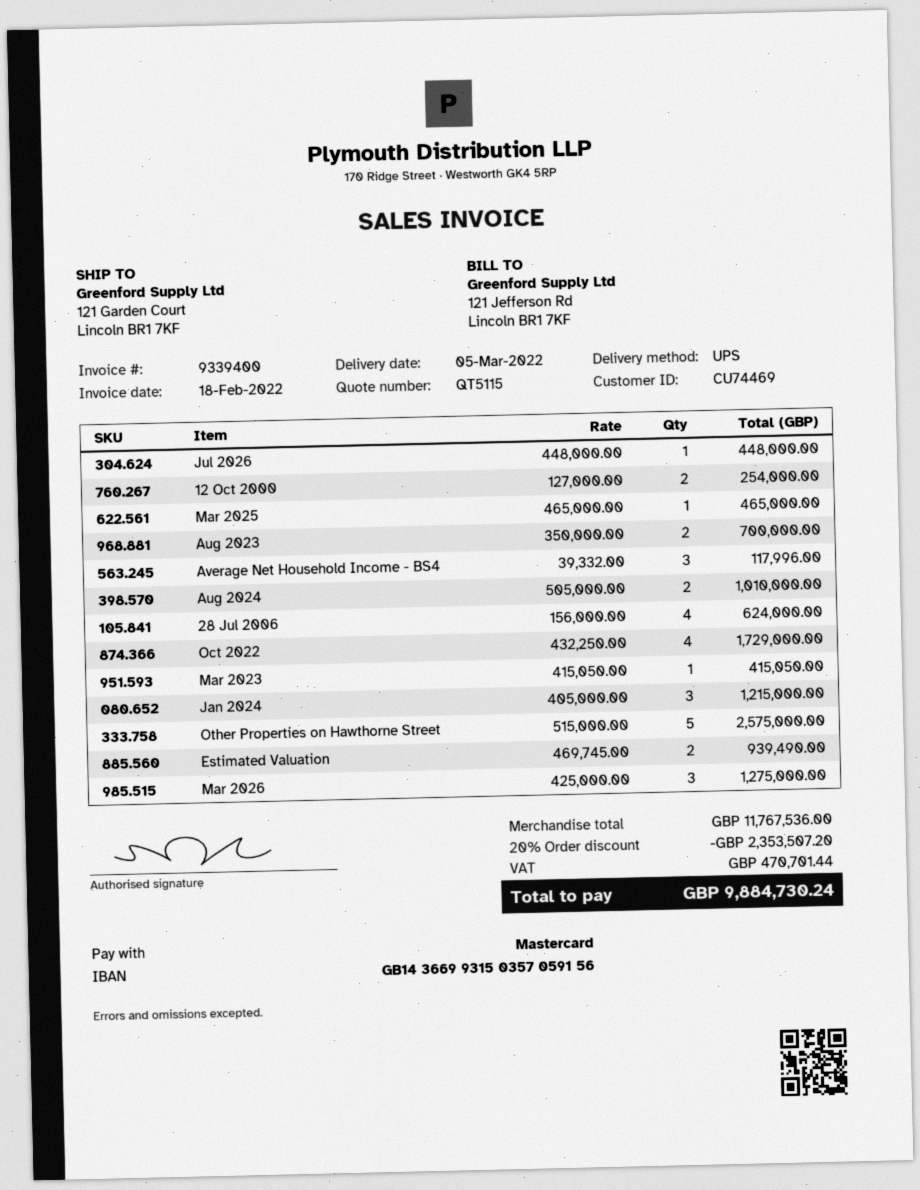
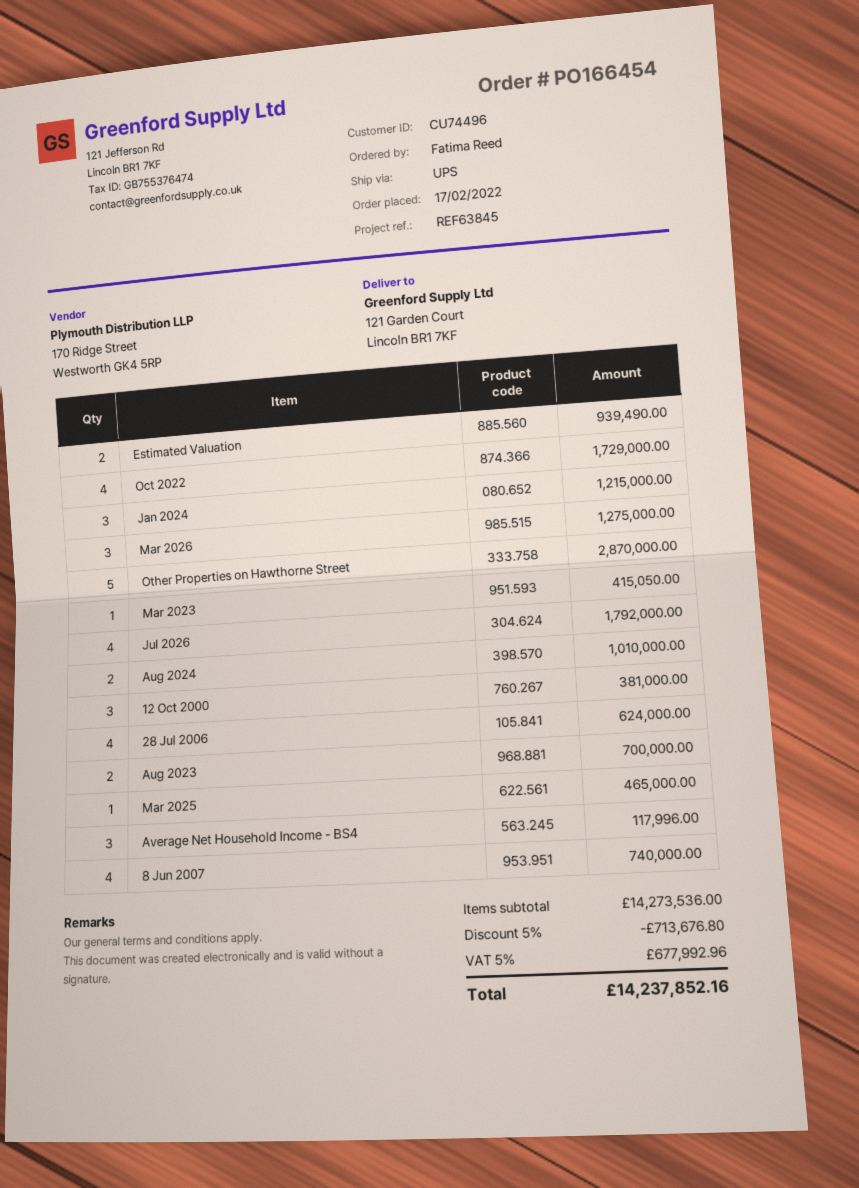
customer number: CU74469 -> CU74496
Jul 2026: 1 for 448000.00 -> 4 for 1792000.00
12 Oct 2000: 2 for 254000.00 -> 3 for 381000.00
Other Properties on Hawthorne Street: 5 for 2575000.00 -> 5 for 2870000.00
8 Jun 2007: none -> 4 for 740000.00
subtotal: 11767536.00 -> 14273536.00
discount: 20% = 2353507.20 -> 5% = 713676.80
tax: 470701.44 -> 677992.96
total: 9884730.24 -> 14237852.16

